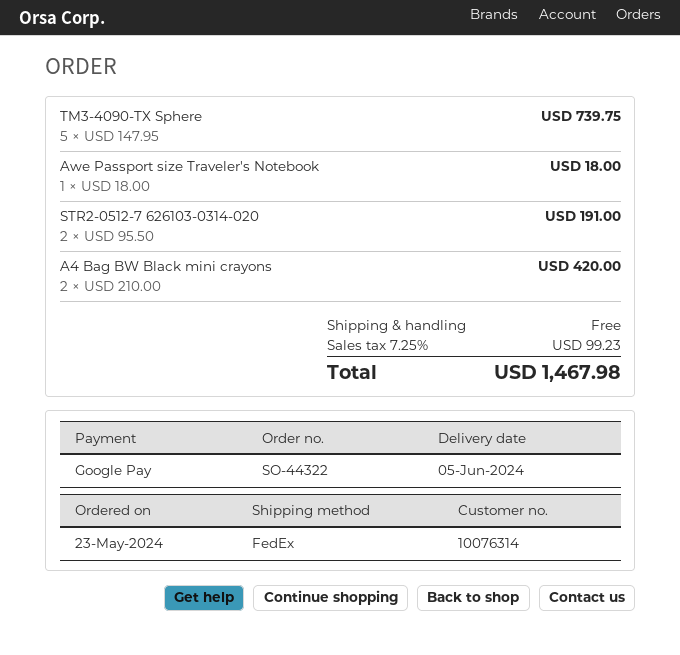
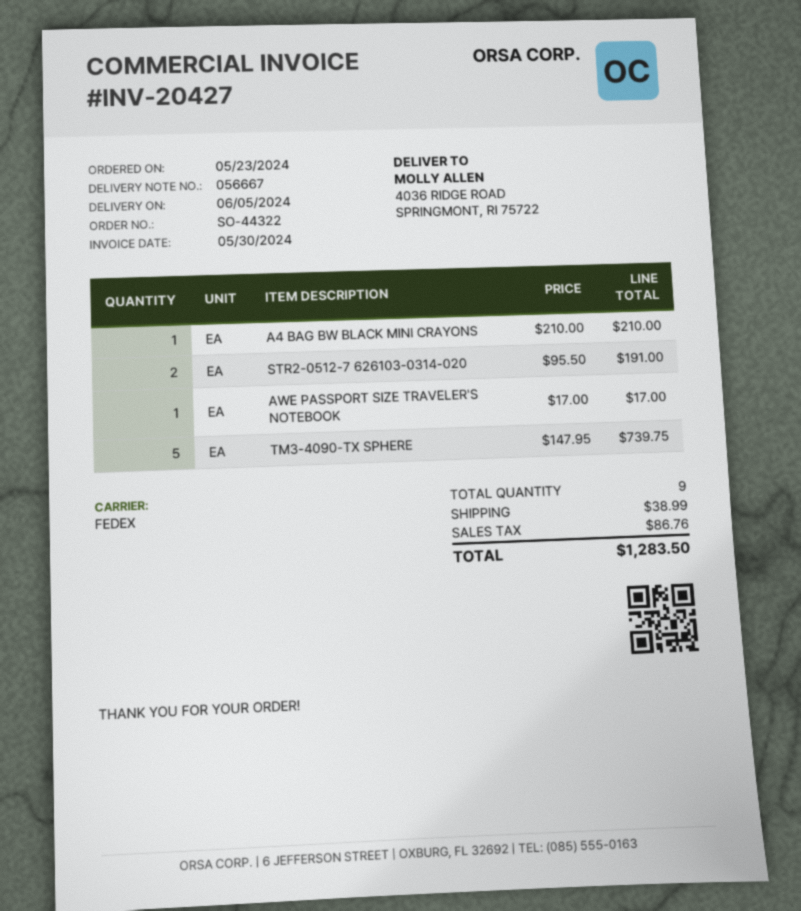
Awe Passport size Traveler's Notebook: 1 x 18.00 = 18.00 -> 1 x 17.00 = 17.00
A4 Bag BW Black mini crayons: 2 x 210.00 = 420.00 -> 1 x 210.00 = 210.00
shipping: 0.00 -> 38.99
tax: 99.23 -> 86.76
total: 1467.98 -> 1283.50

